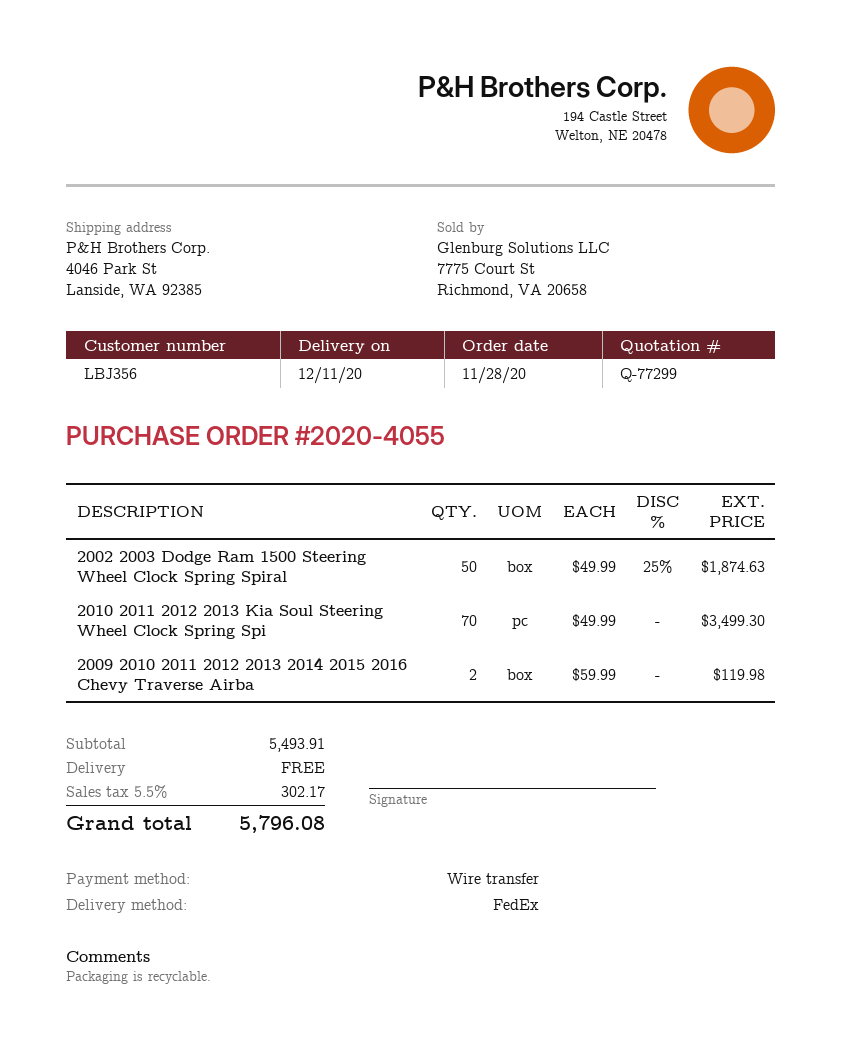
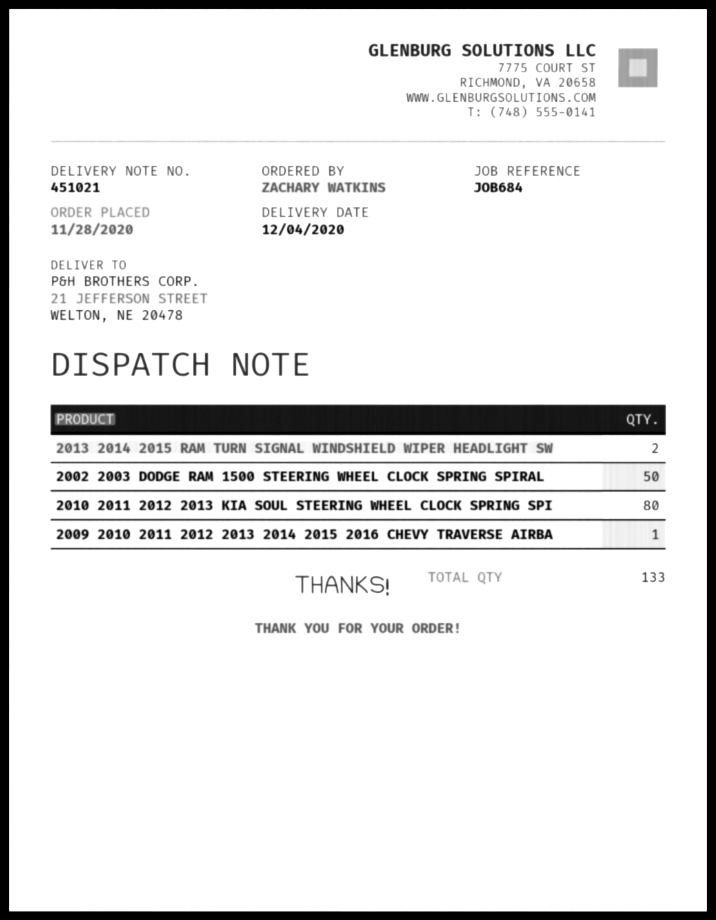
delivery date: 2020-12-11 -> 2020-12-04
ship to: 4046 Park St, Lanside, WA 92385 -> 21 JEFFERSON STREET, WELTON, NE 20478
2010 2011 2012 2013 Kia Soul Steering Wheel Clock Spring Spi: 70 -> 80
2009 2010 2011 2012 2013 2014 2015 2016 Chevy Traverse Airba: 2 -> 1
2013 2014 2015 RAM TURN SIGNAL WINDSHIELD WIPER HEADLIGHT SW: none -> 2

